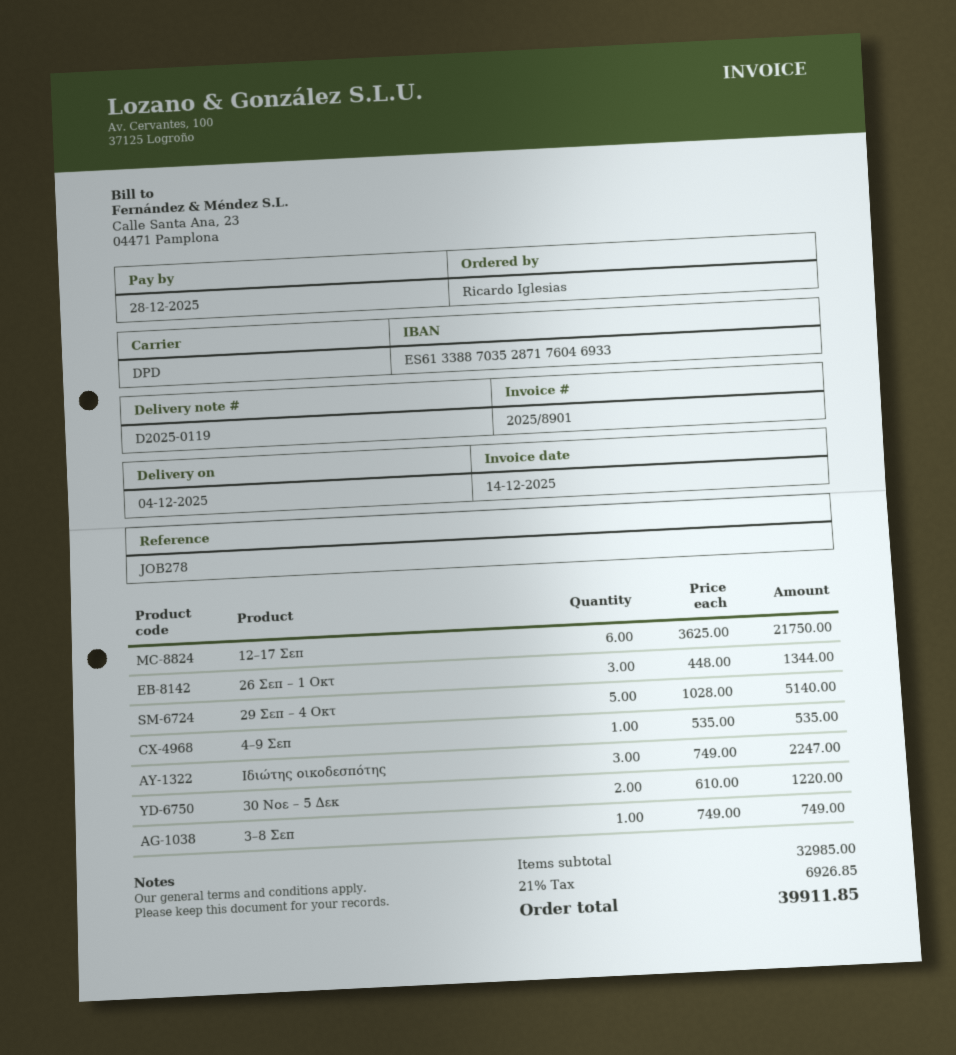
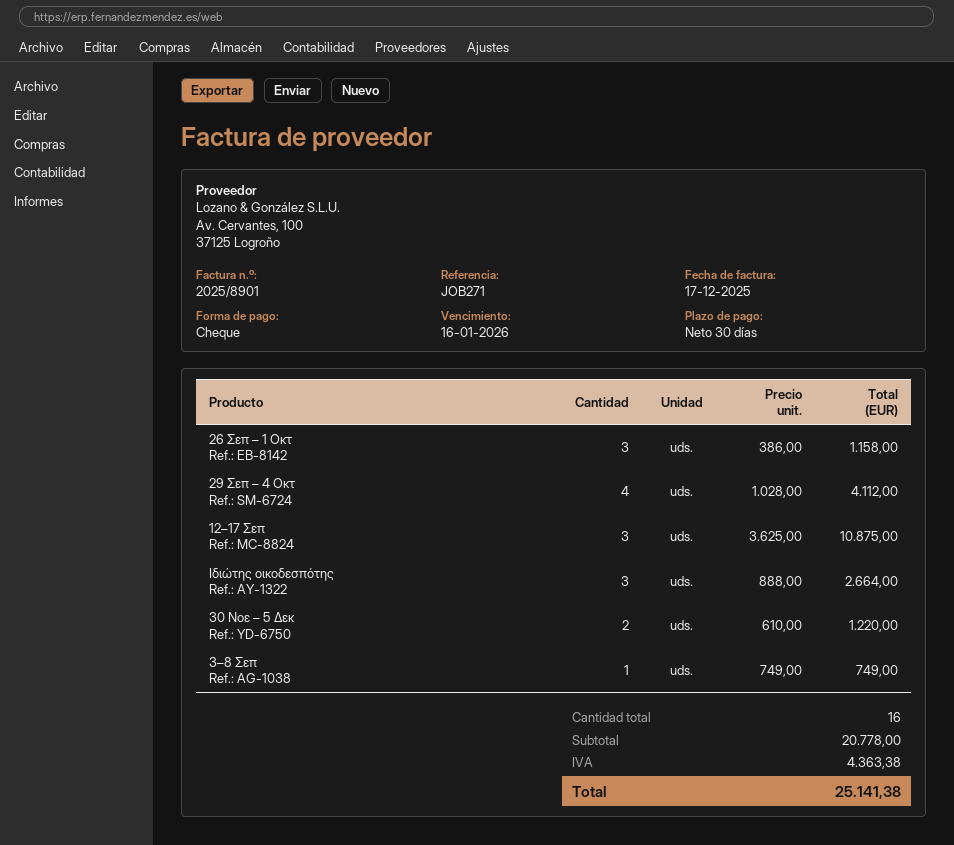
invoice date: 2025-12-14 -> 2025-12-17
due date: 2025-12-28 -> 2026-01-16
reference: JOB278 -> JOB271
12–17 Σεπ: 6 x 3625.00 = 21750.00 -> 3 x 3625.00 = 10875.00
26 Σεπ – 1 Οκτ: 3 x 448.00 = 1344.00 -> 3 x 386.00 = 1158.00
29 Σεπ – 4 Οκτ: 5 x 1028.00 = 5140.00 -> 4 x 1028.00 = 4112.00
4–9 Σεπ: 1 x 535.00 = 535.00 -> none
Ιδιώτης οικοδεσπότης: 3 x 749.00 = 2247.00 -> 3 x 888.00 = 2664.00
subtotal: 32985.00 -> 20778.00
tax: 6926.85 -> 4363.38
total: 39911.85 -> 25141.38

